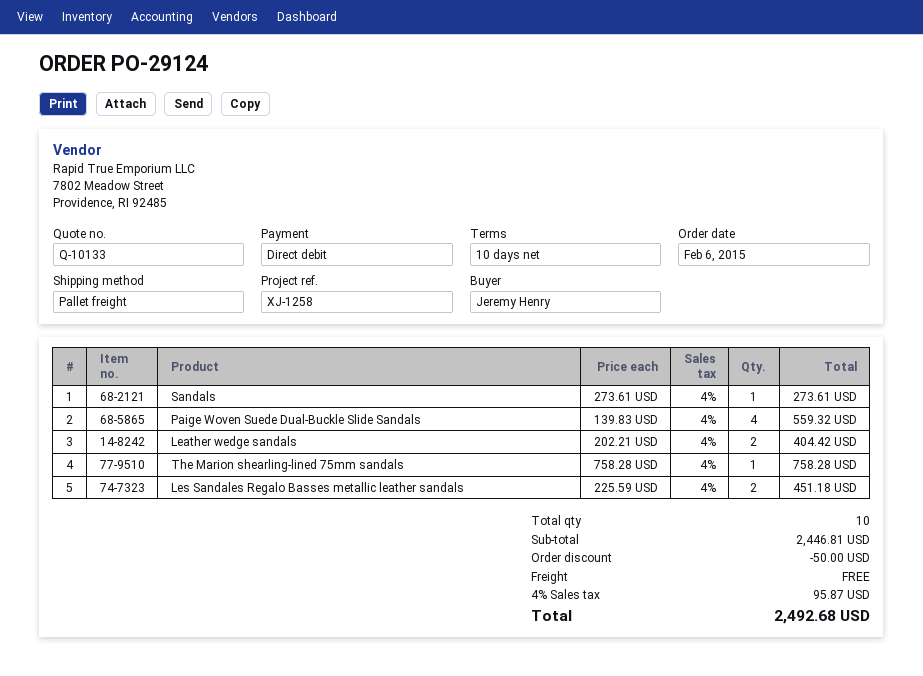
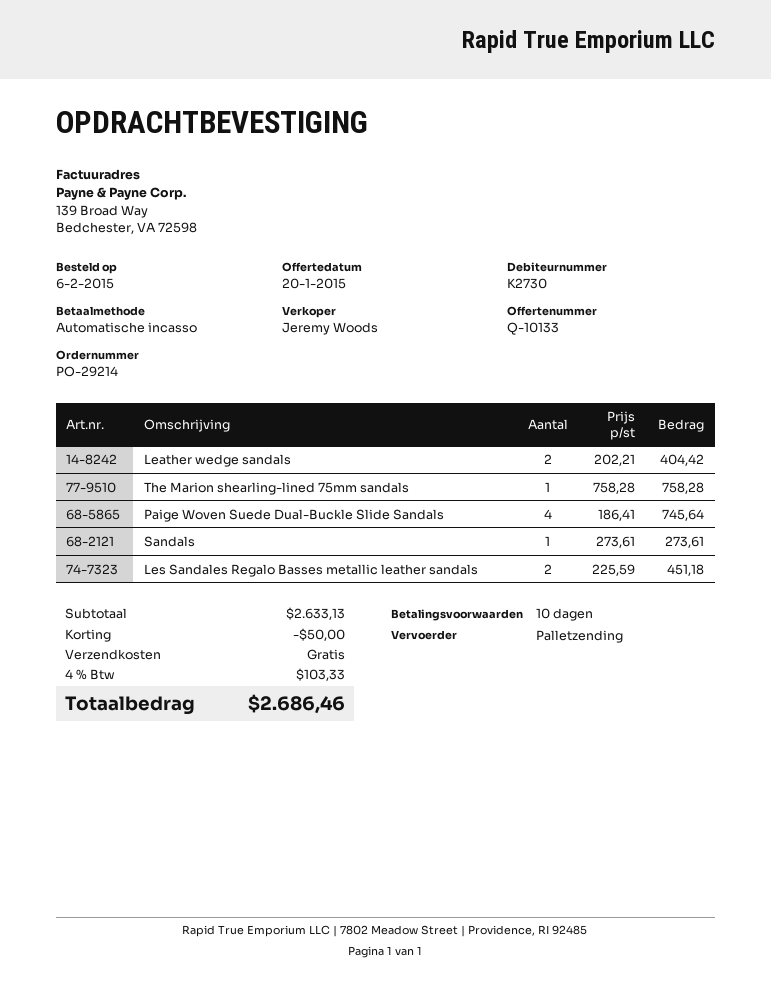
order number: PO-29124 -> PO-29214
Paige Woven Suede Dual-Buckle Slide Sandals: 4 x 139.83 = 559.32 -> 4 x 186.41 = 745.64
subtotal: 2446.81 -> 2633.13
tax: 4% = 95.87 -> 4% = 103.33
total: 2492.68 -> 2686.46

